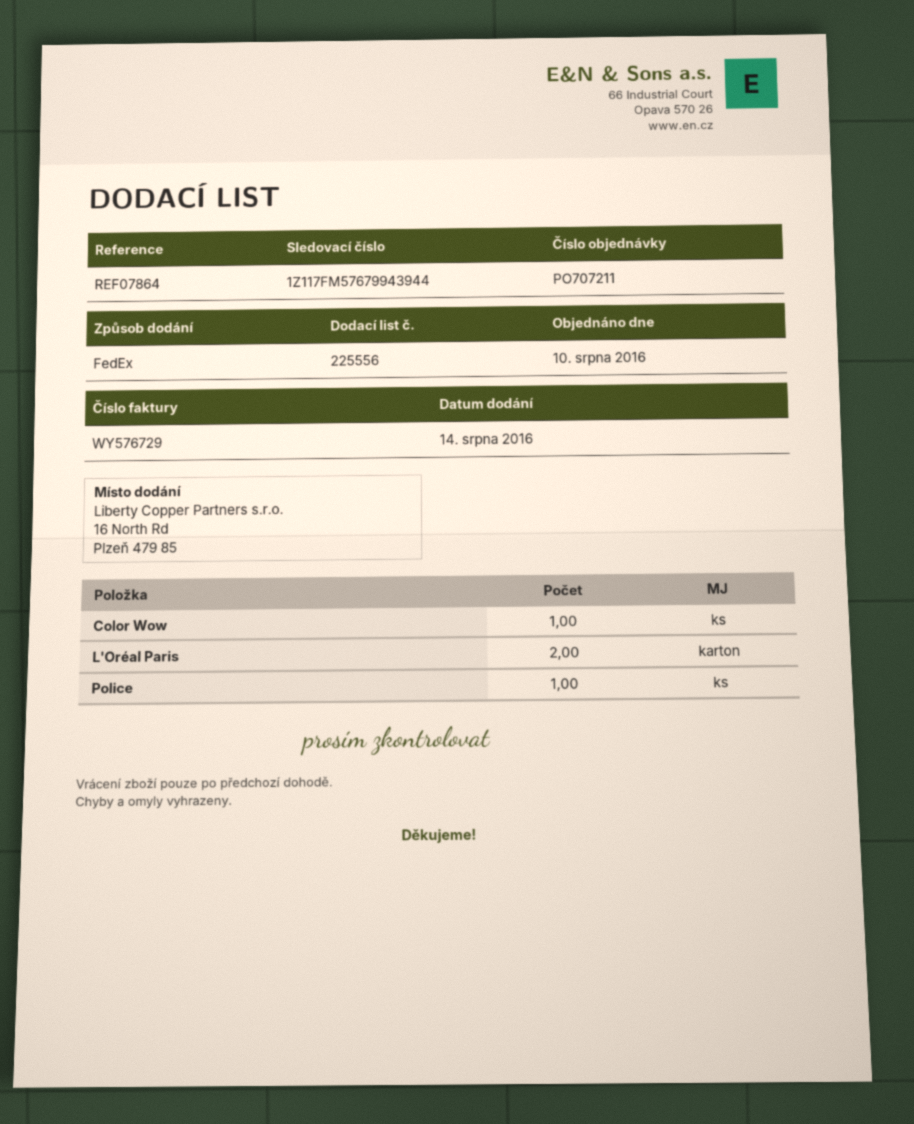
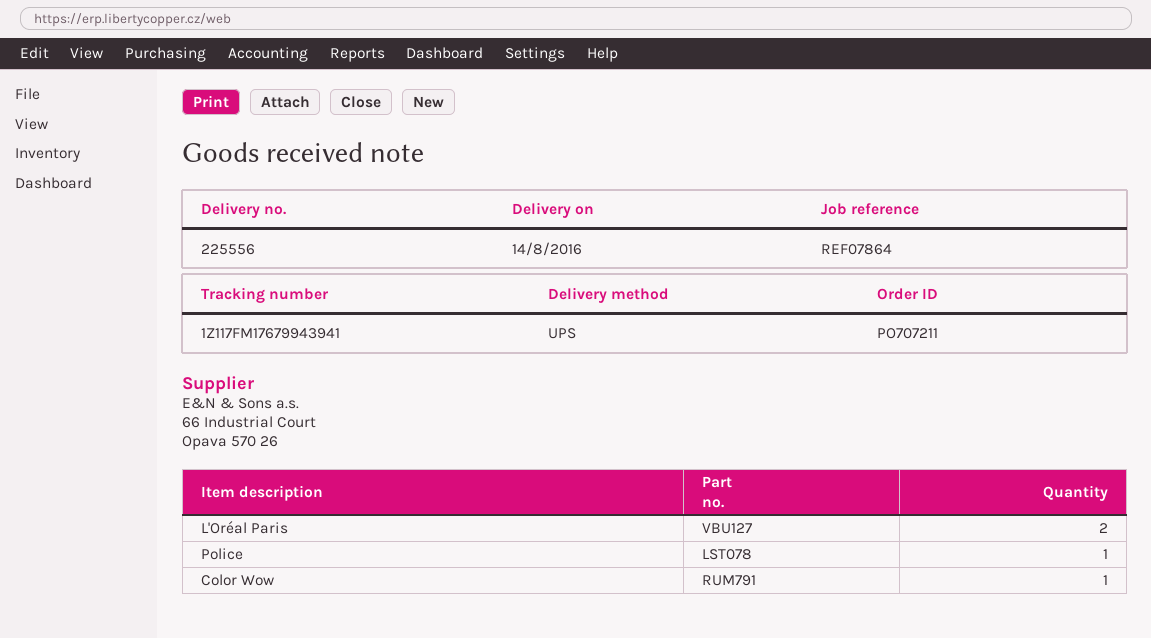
shipping method: FedEx -> UPS
tracking number: 1Z117FM57679943944 -> 1Z117FM17679943941

